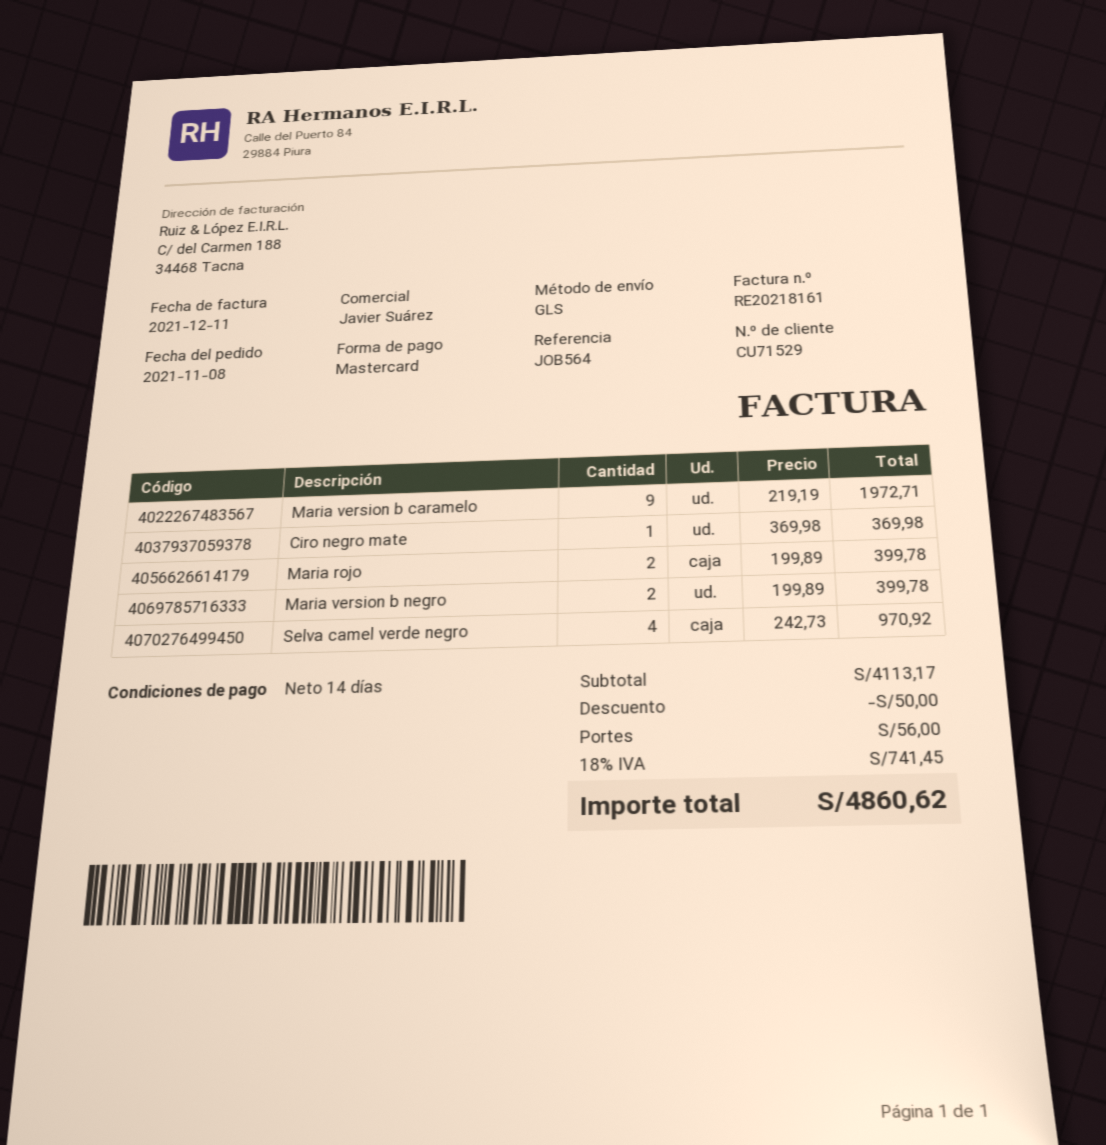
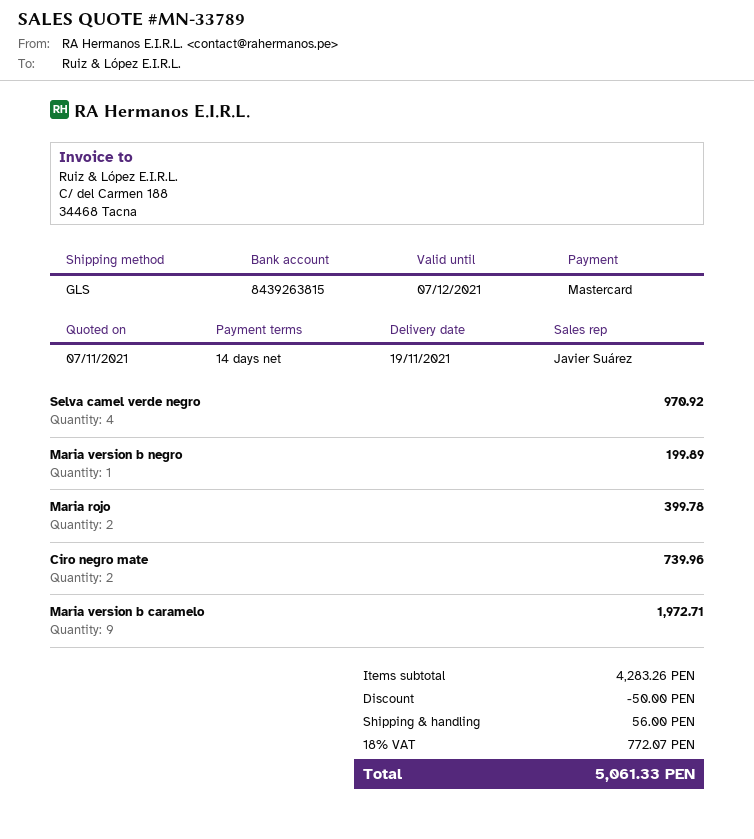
Ciro negro mate: 1 for 369.98 -> 2 for 739.96
Maria version b negro: 2 for 399.78 -> 1 for 199.89
subtotal: 4113.17 -> 4283.26
tax: 18% = 741.45 -> 18% = 772.07
total: 4860.62 -> 5061.33

